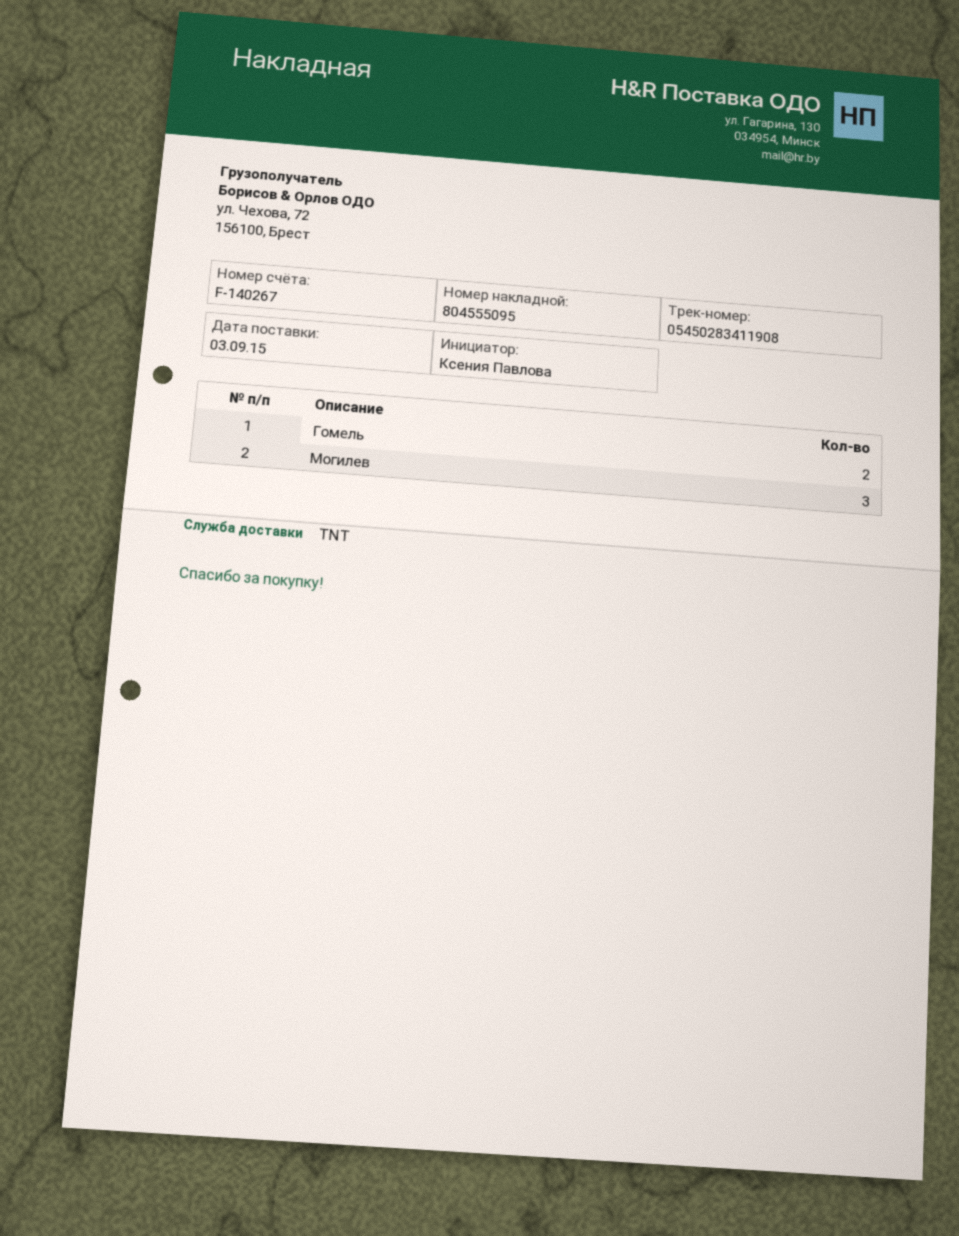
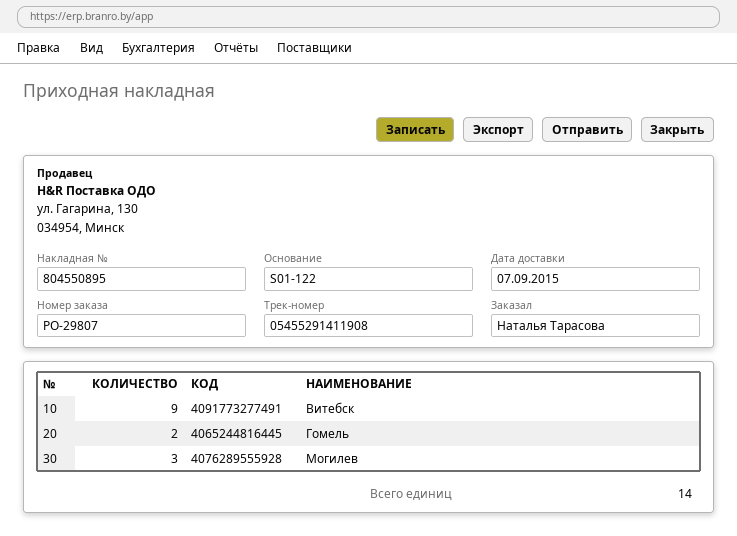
delivery note number: 804555095 -> 804550895
delivery date: 2015-09-03 -> 2015-09-07
ordered by: Ксения Павлова -> Наталья Тарасова
tracking number: 05450283411908 -> 05455291411908
Витебск: none -> 9

